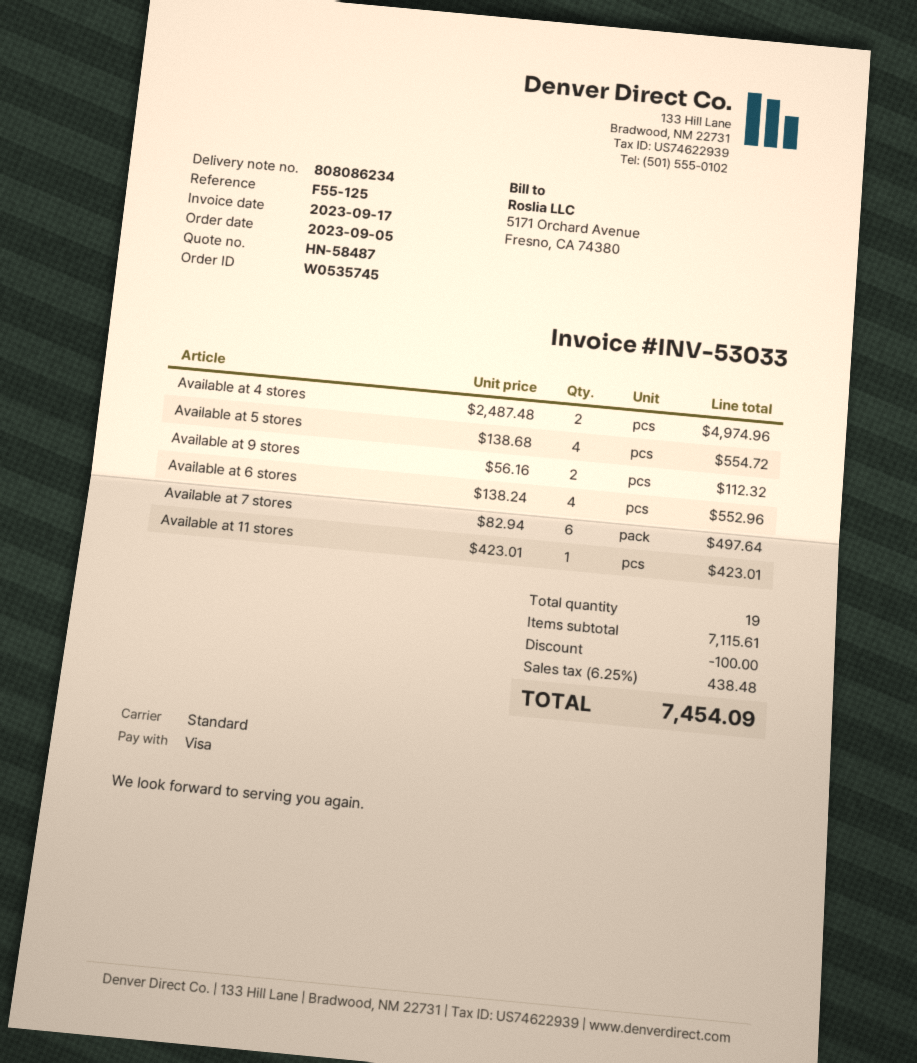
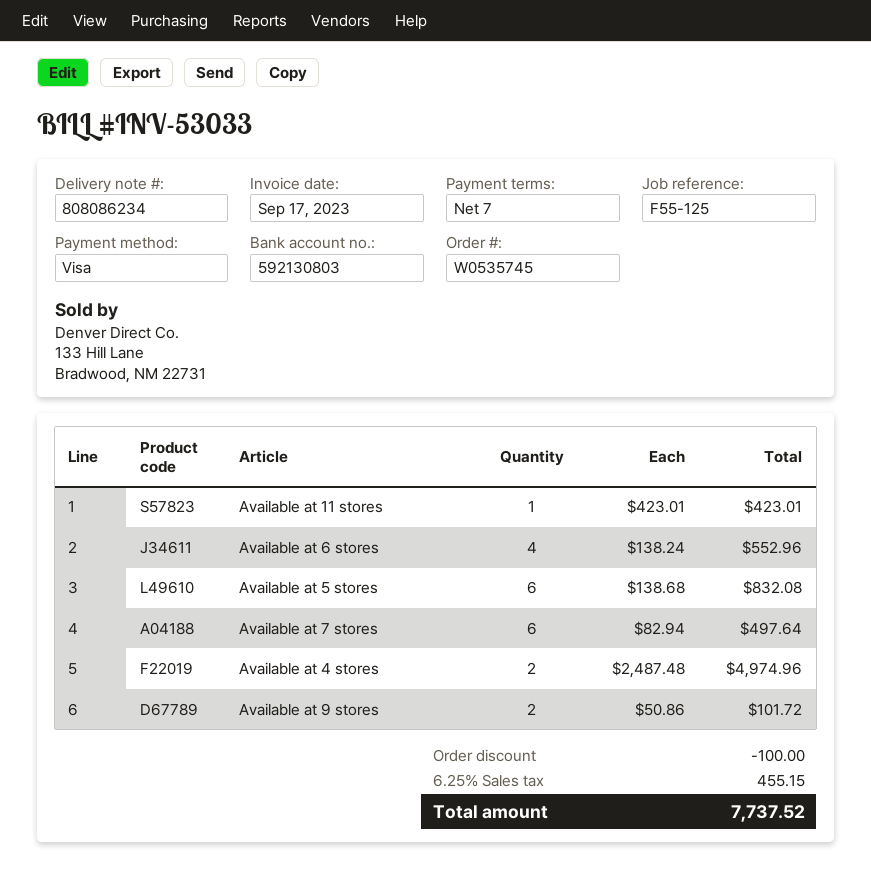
Available at 5 stores: 4 x 138.68 = 554.72 -> 6 x 138.68 = 832.08
Available at 9 stores: 2 x 56.16 = 112.32 -> 2 x 50.86 = 101.72
tax: 6.25% = 438.48 -> 6.25% = 455.15
total: 7454.09 -> 7737.52

